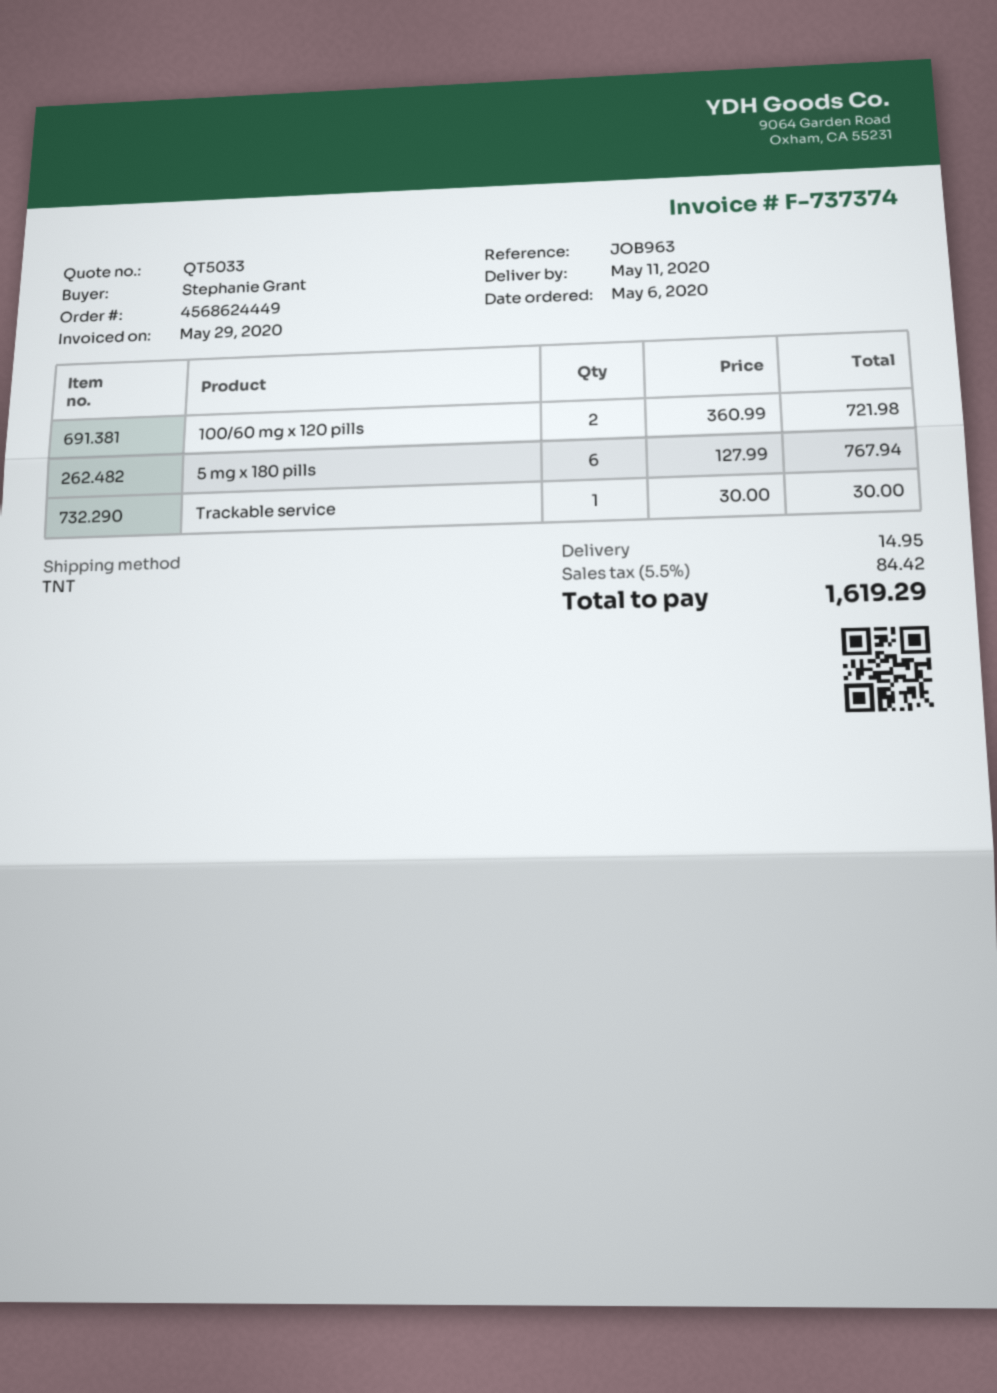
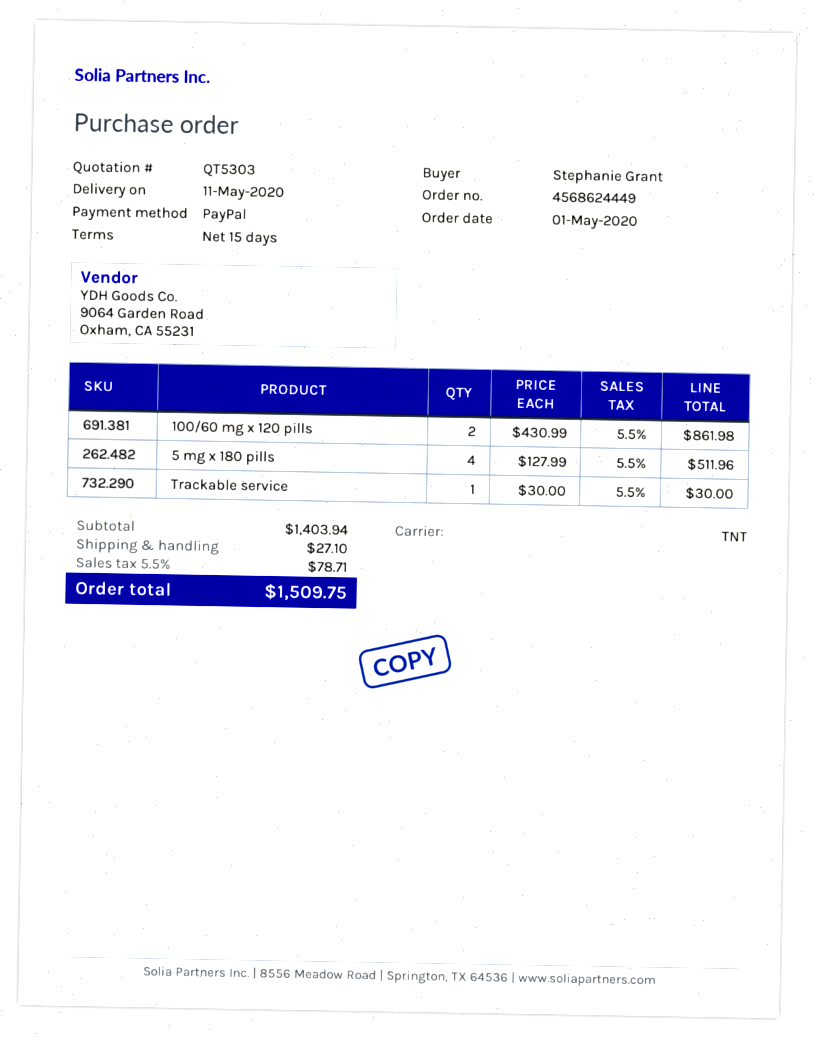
quote number: QT5033 -> QT5303
order date: 2020-05-06 -> 2020-05-01
100/60 mg x 120 pills: 2 x 360.99 = 721.98 -> 2 x 430.99 = 861.98
5 mg x 180 pills: 6 x 127.99 = 767.94 -> 4 x 127.99 = 511.96
shipping: 14.95 -> 27.10
tax: 5.5% = 84.42 -> 5.5% = 78.71
total: 1619.29 -> 1509.75

